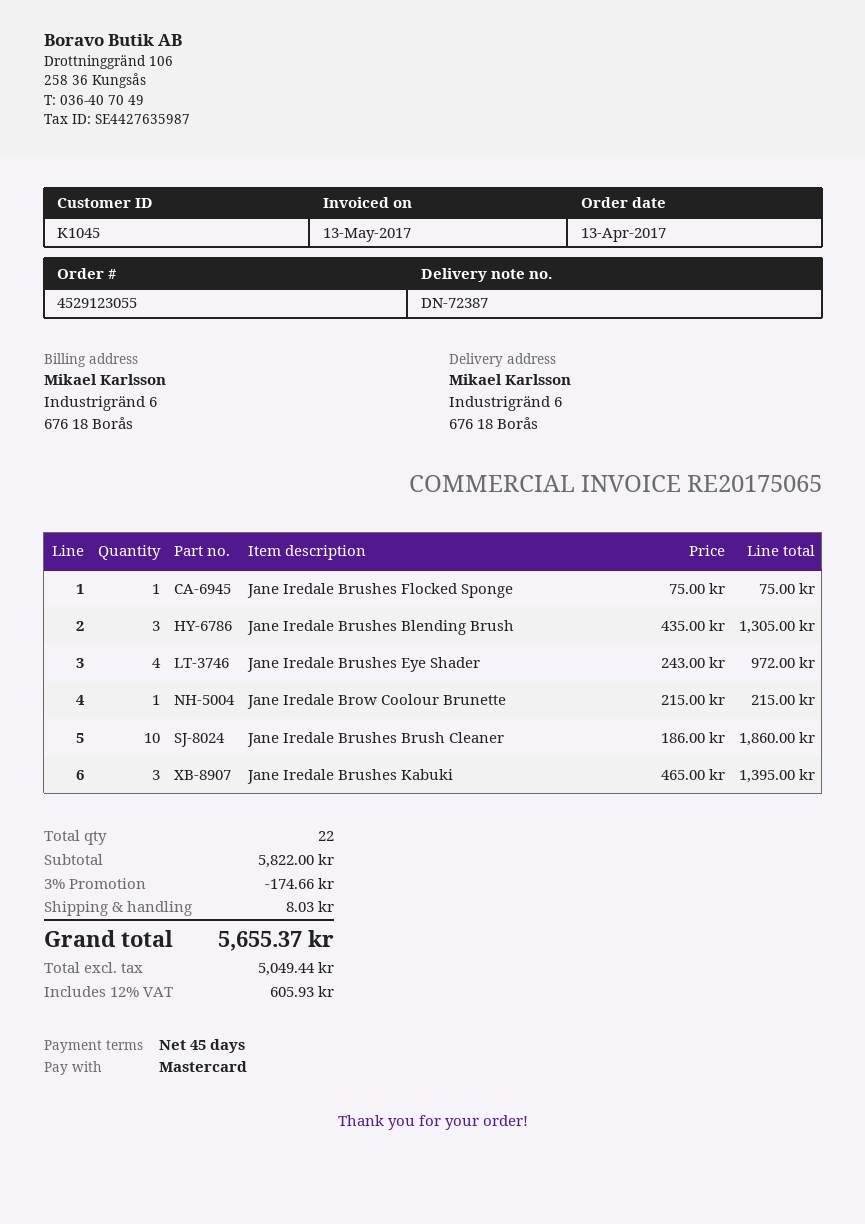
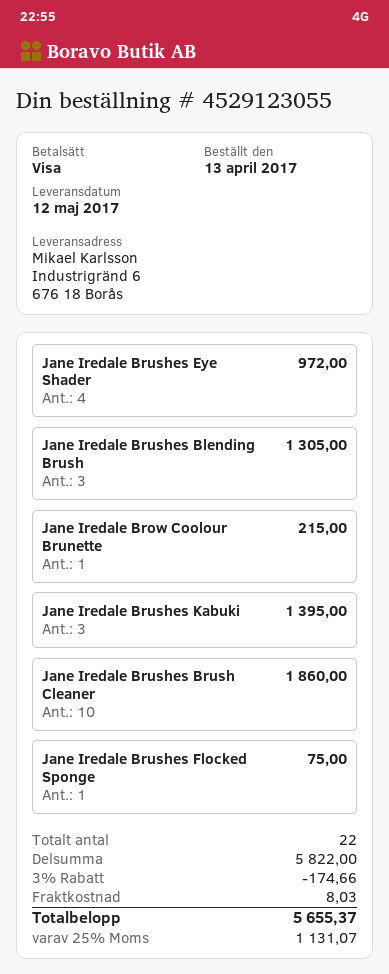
payment method: Mastercard -> Visa
tax: 12% = 605.93 -> 25% = 1131.07

